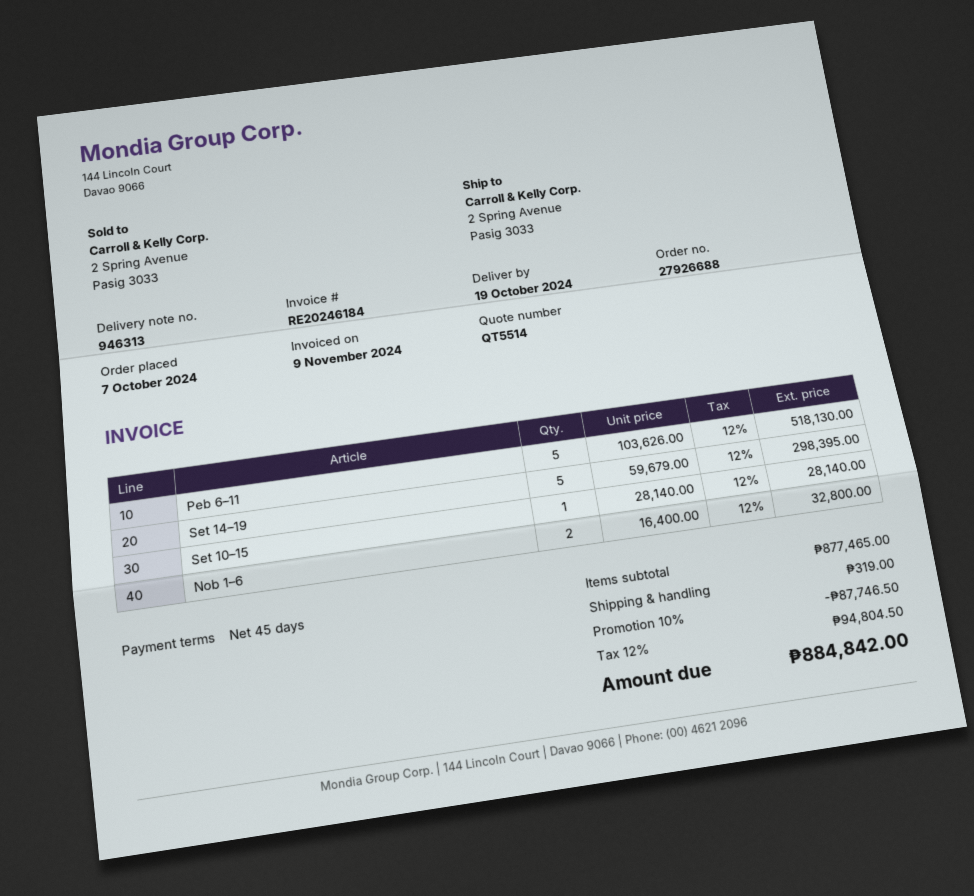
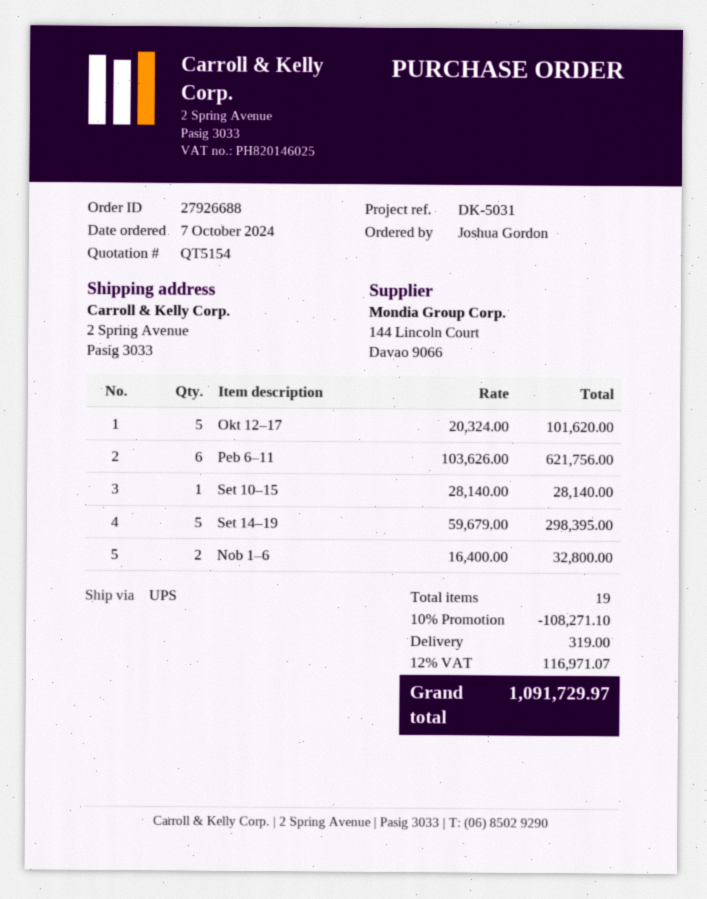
quote number: QT5514 -> QT5154
Peb 6–11: 5 x 103626.00 = 518130.00 -> 6 x 103626.00 = 621756.00
Okt 12–17: none -> 5 x 20324.00 = 101620.00
discount: 10% = 87746.50 -> 10% = 108271.10
tax: 12% = 94804.50 -> 12% = 116971.07
total: 884842.00 -> 1091729.97

